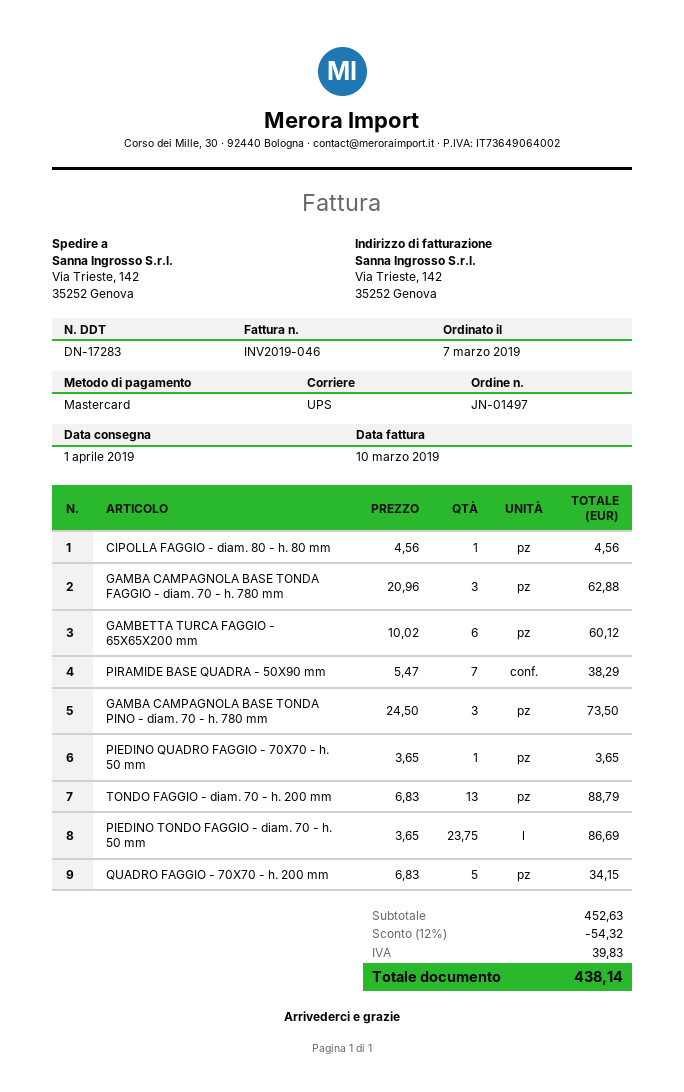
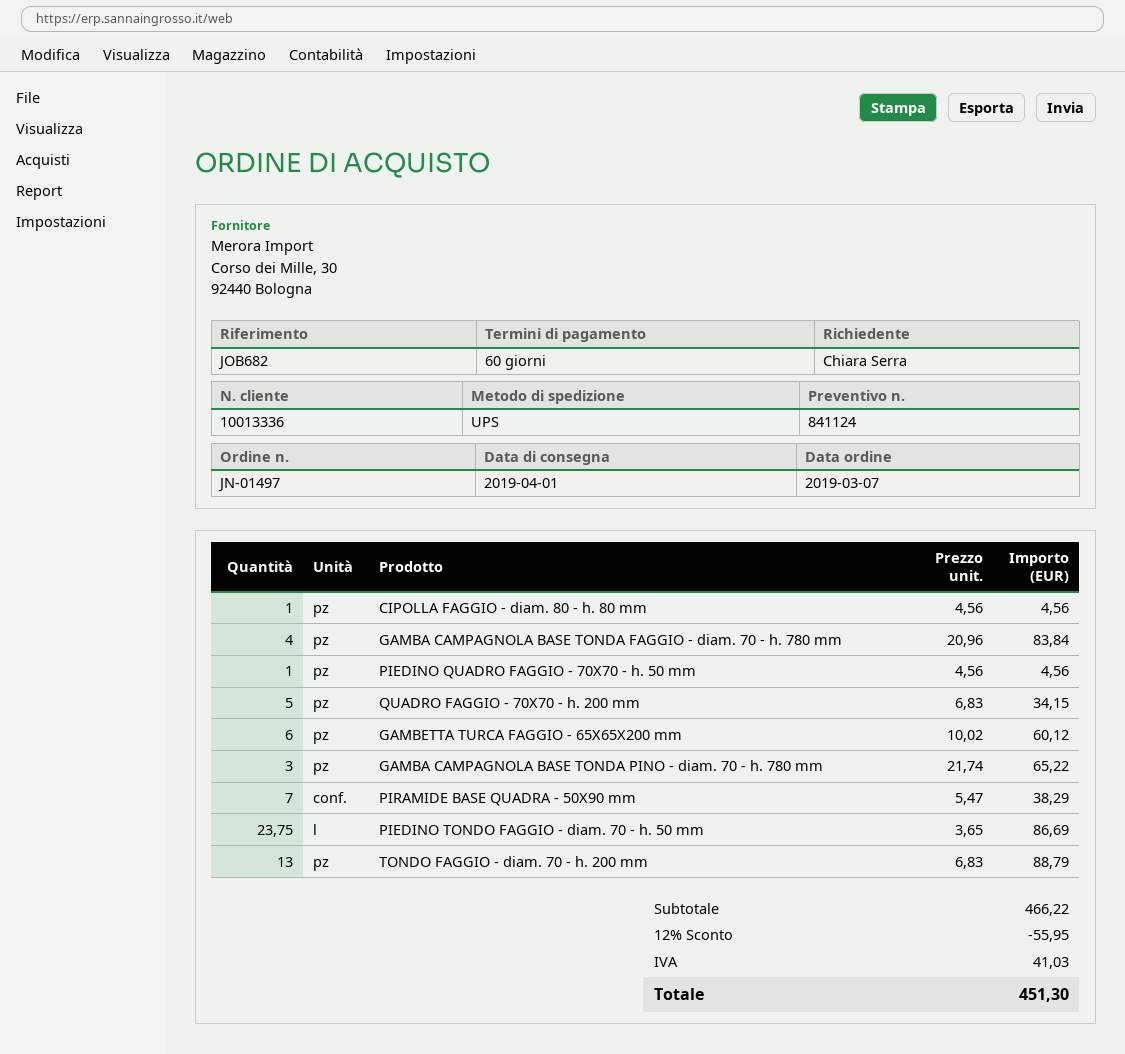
GAMBA CAMPAGNOLA BASE TONDA FAGGIO - diam. 70 - h. 780 mm: 3 x 20.96 = 62.88 -> 4 x 20.96 = 83.84
GAMBA CAMPAGNOLA BASE TONDA PINO - diam. 70 - h. 780 mm: 3 x 24.50 = 73.50 -> 3 x 21.74 = 65.22
PIEDINO QUADRO FAGGIO - 70X70 - h. 50 mm: 1 x 3.65 = 3.65 -> 1 x 4.56 = 4.56
subtotal: 452.63 -> 466.22
discount: 12% = 54.32 -> 12% = 55.95
tax: 39.83 -> 41.03
total: 438.14 -> 451.30

